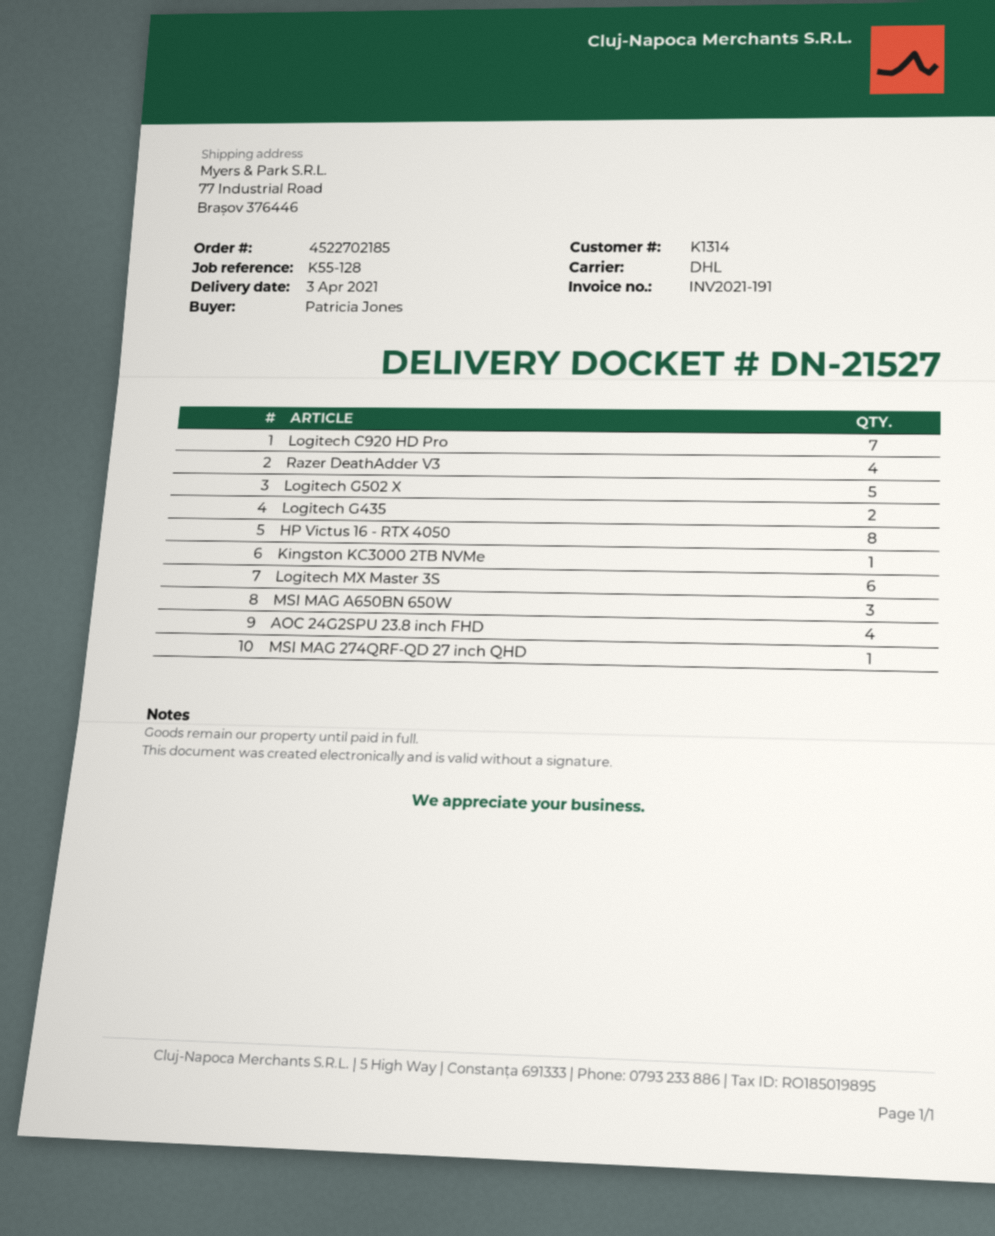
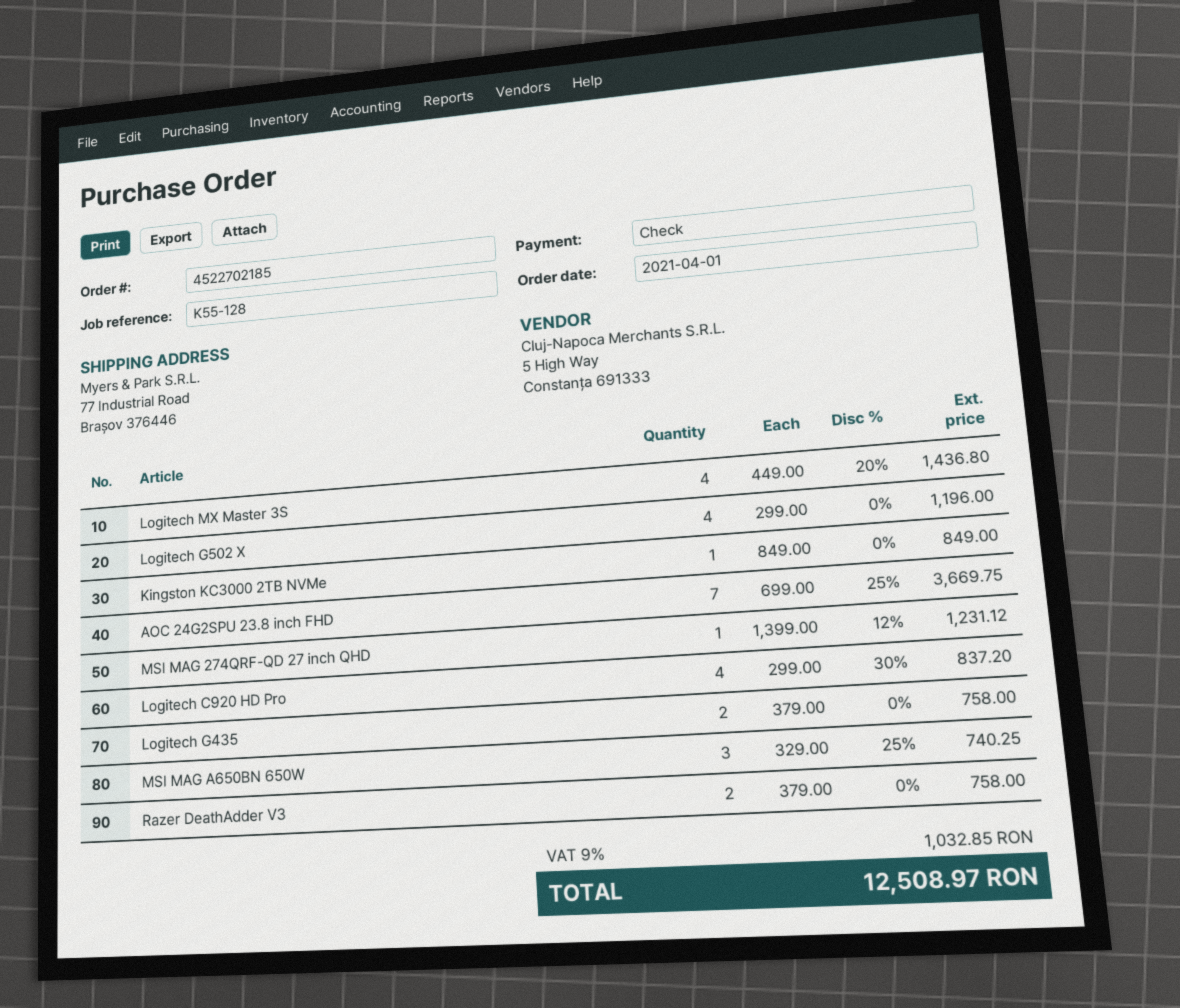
Logitech C920 HD Pro: 7 -> 4
Razer DeathAdder V3: 4 -> 2
Logitech G502 X: 5 -> 4
HP Victus 16 - RTX 4050: 8 -> none
Logitech MX Master 3S: 6 -> 4
AOC 24G2SPU 23.8 inch FHD: 4 -> 7

